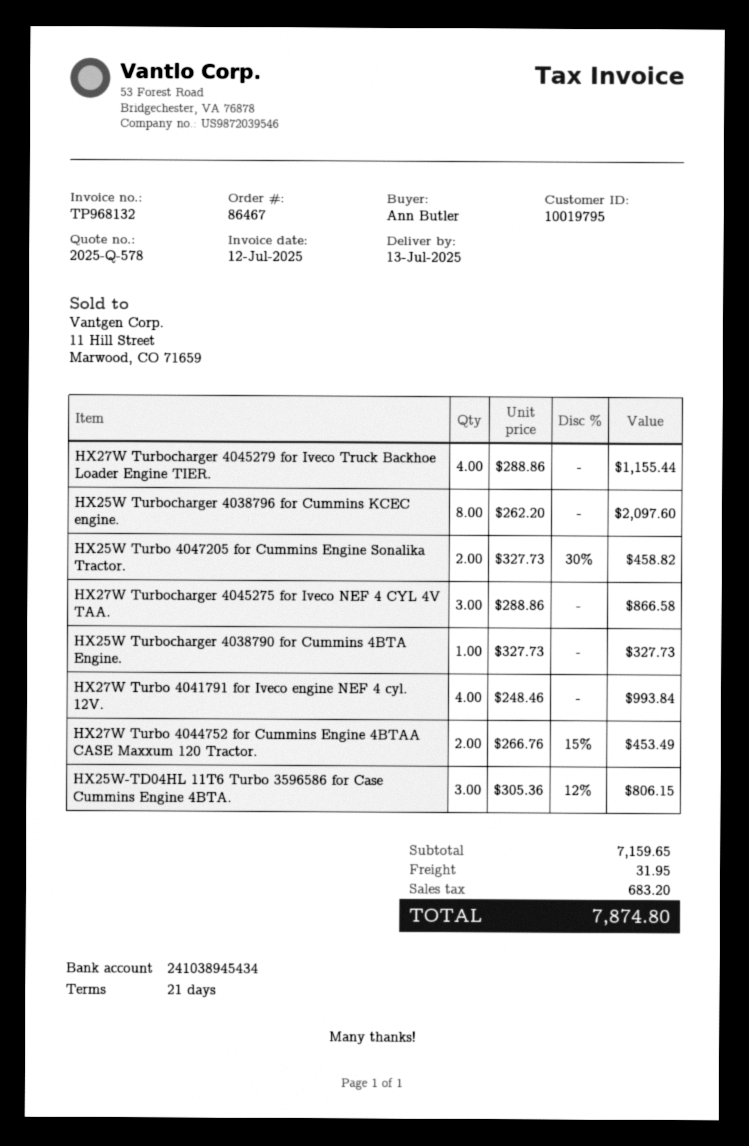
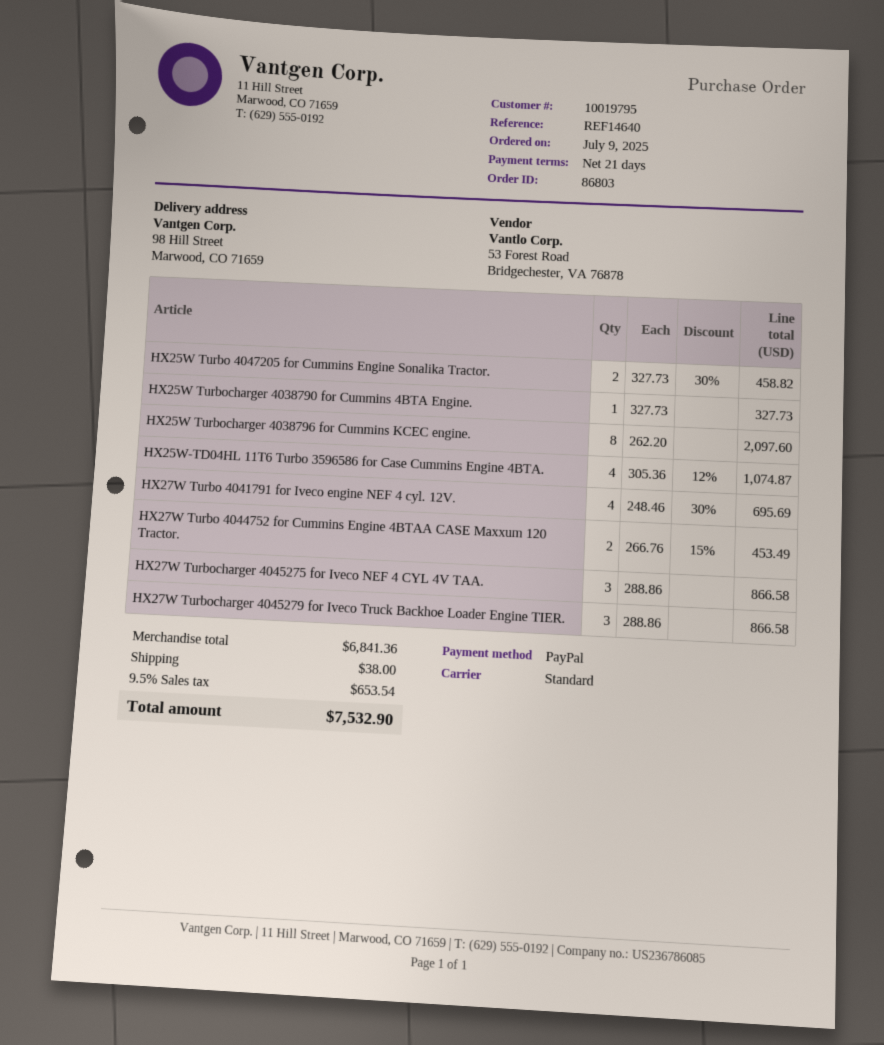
order number: 86467 -> 86803
HX27W Turbocharger 4045279 for Iveco Truck Backhoe Loader Engine TIER.: 4 x 288.86 = 1155.44 -> 3 x 288.86 = 866.58
HX27W Turbo 4041791 for Iveco engine NEF 4 cyl. 12V.: 4 x 248.46 = 993.84 -> 4 x 248.46 - 30% = 695.69
HX25W-TD04HL 11T6 Turbo 3596586 for Case Cummins Engine 4BTA.: 3 x 305.36 - 12% = 806.15 -> 4 x 305.36 - 12% = 1074.87
subtotal: 7159.65 -> 6841.36
shipping: 31.95 -> 38.00
tax: 683.20 -> 653.54
total: 7874.80 -> 7532.90

